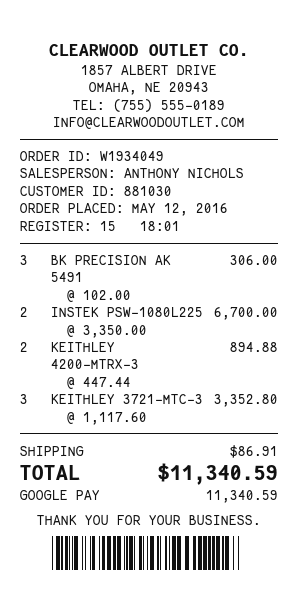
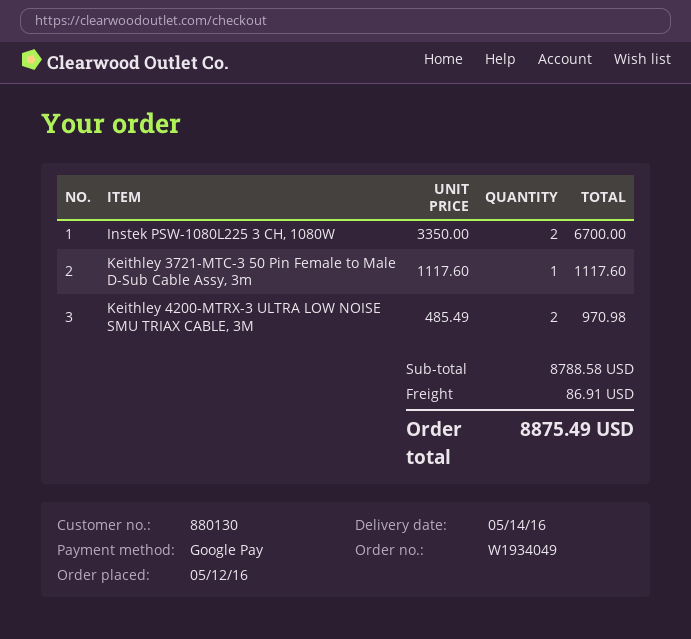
customer number: 881030 -> 880130
BK PRECISION AK 5491: 3 x 102.00 = 306.00 -> none
KEITHLEY 4200-MTRX-3: 2 x 447.44 = 894.88 -> 2 x 485.49 = 970.98
KEITHLEY 3721-MTC-3: 3 x 1117.60 = 3352.80 -> 1 x 1117.60 = 1117.60
total: 11340.59 -> 8875.49

